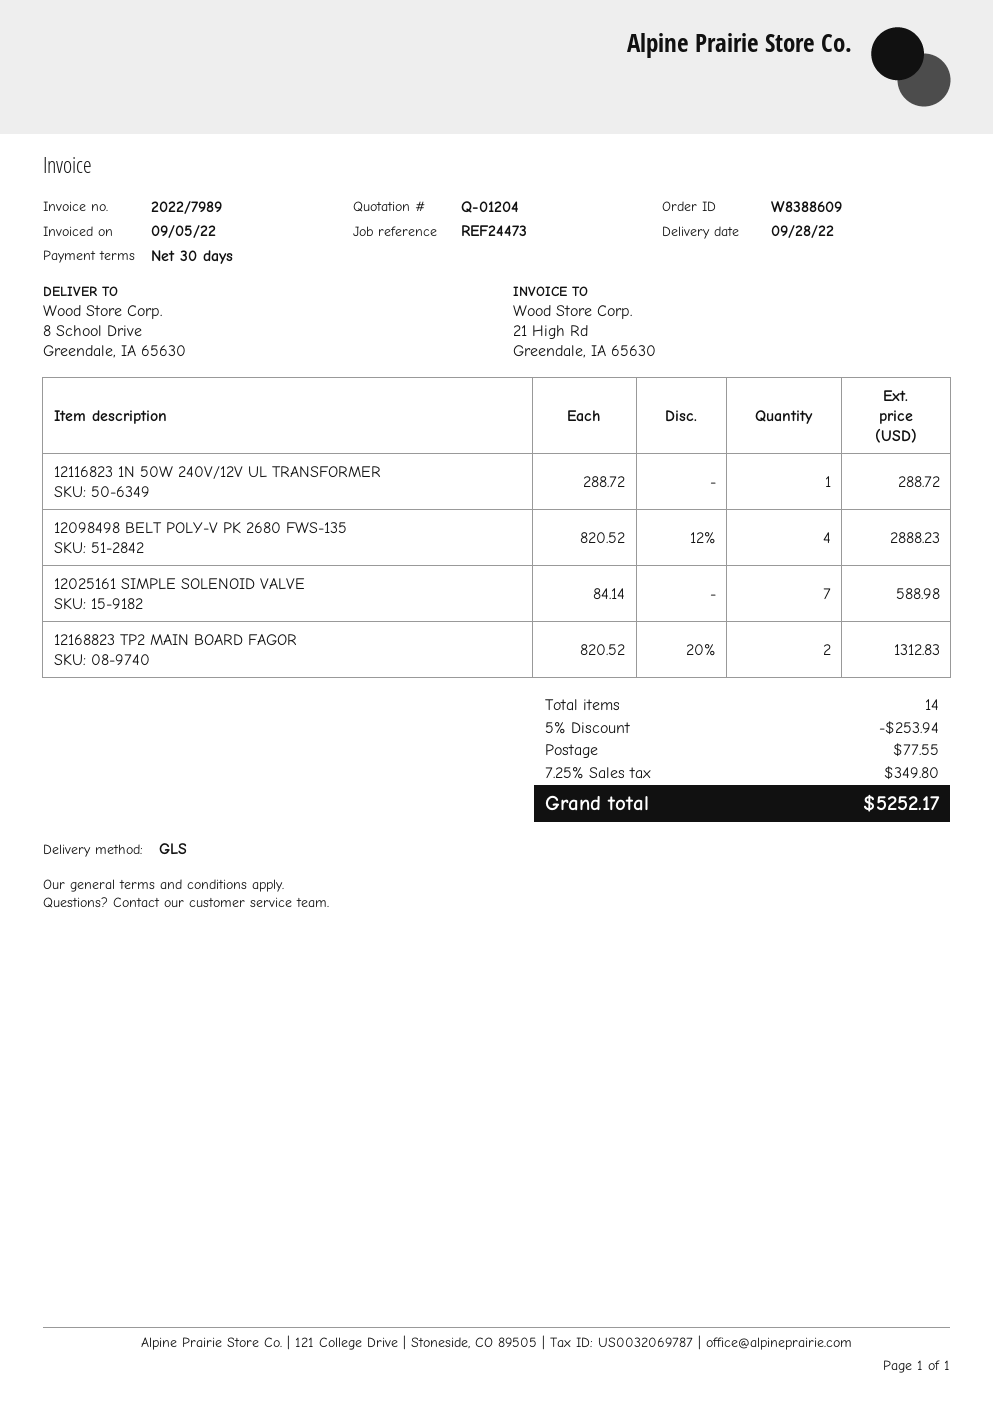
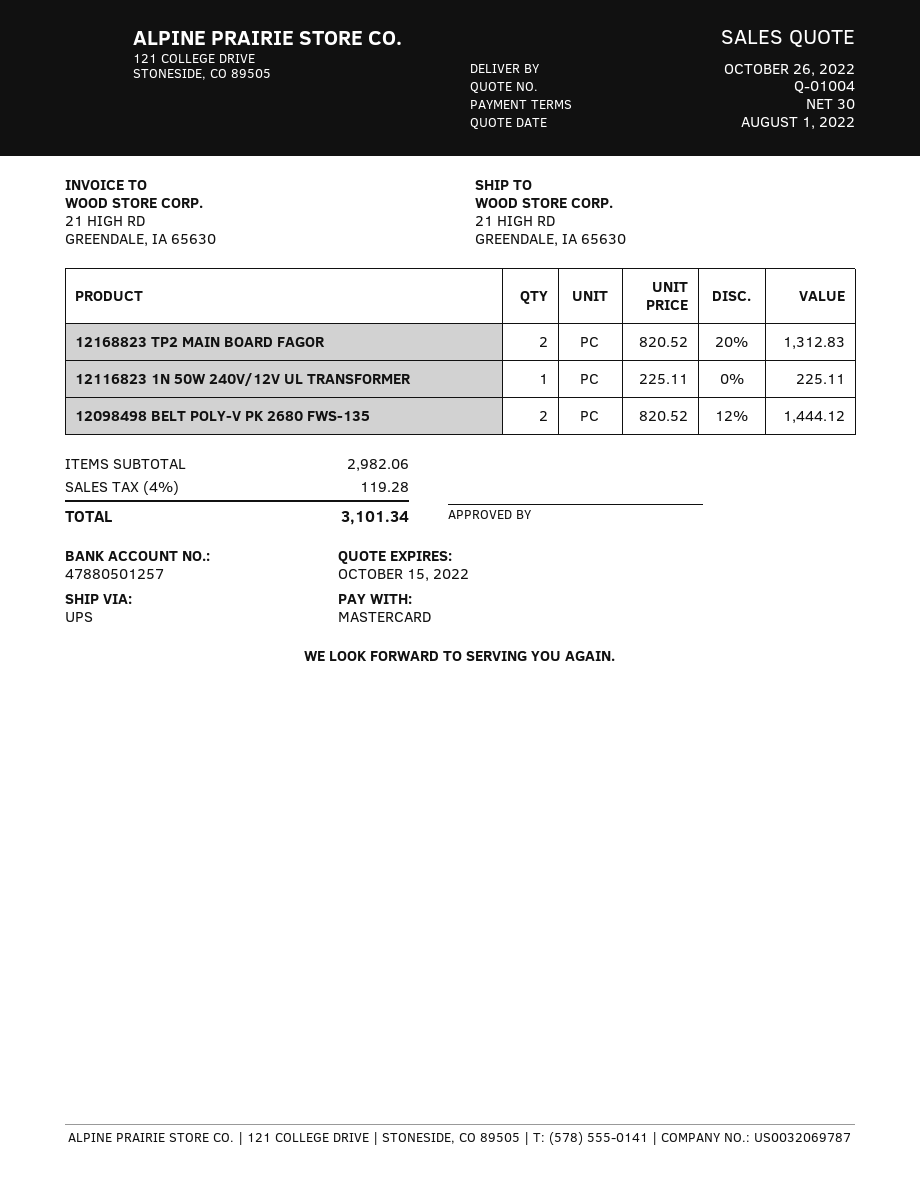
quote number: Q-01204 -> Q-01004
delivery date: 2022-09-28 -> 2022-10-26
shipping method: GLS -> UPS
ship to: 8 School Drive, Greendale, IA 65630 -> 21 HIGH RD, GREENDALE, IA 65630
12116823 1N 50W 240V/12V UL TRANSFORMER: 1 x 288.72 = 288.72 -> 1 x 225.11 = 225.11
12098498 BELT POLY-V PK 2680 FWS-135: 4 x 820.52 - 12% = 2888.23 -> 2 x 820.52 - 12% = 1444.12
12025161 SIMPLE SOLENOID VALVE: 7 x 84.14 = 588.98 -> none
discount: 5% = 253.94 -> none
shipping: 77.55 -> none
tax: 7.25% = 349.80 -> 4% = 119.28
total: 5252.17 -> 3101.34

